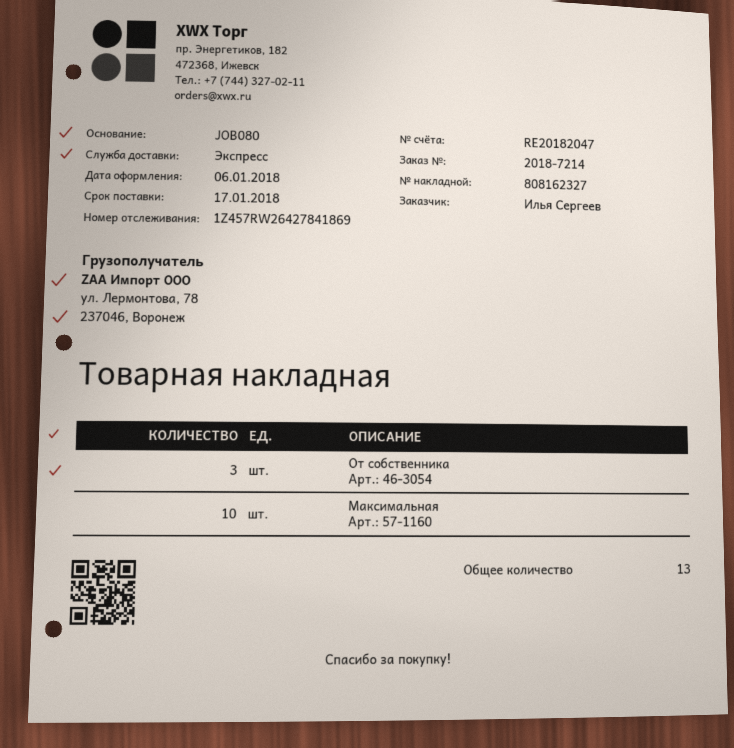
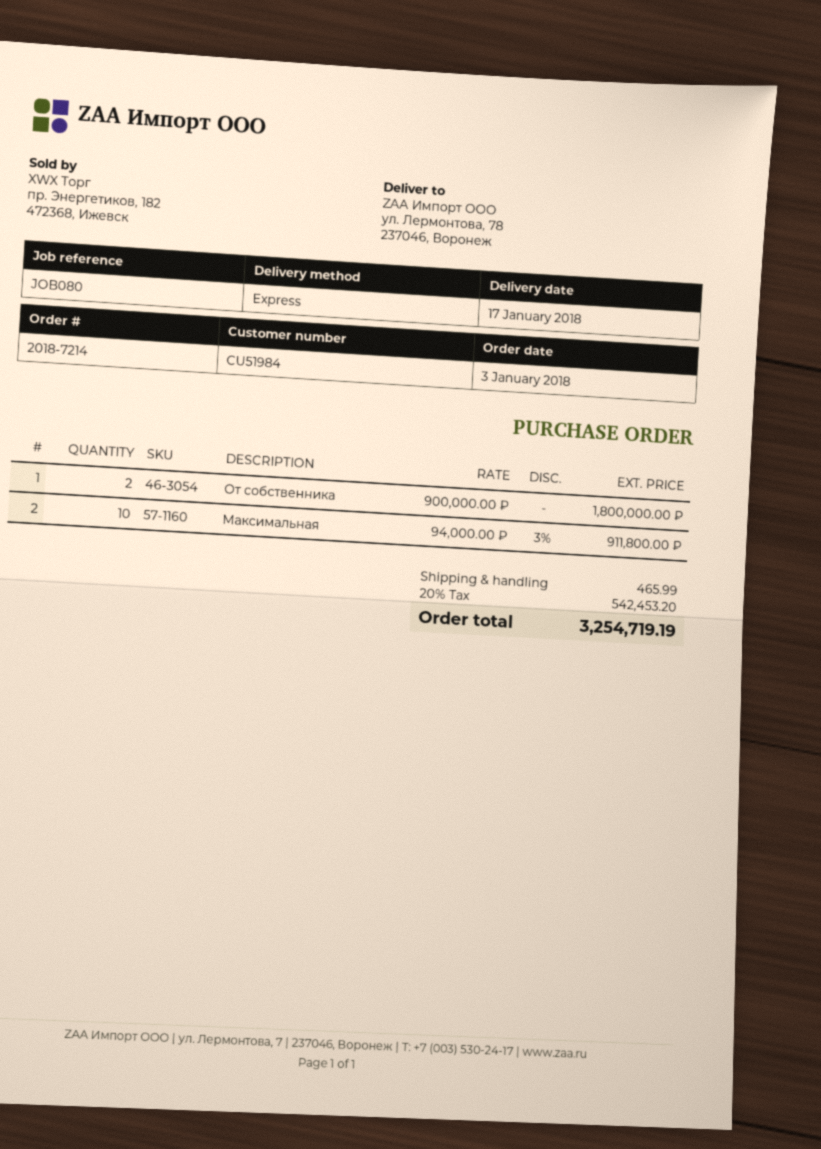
order date: 2018-01-06 -> 2018-01-03
От собственника: 3 -> 2

